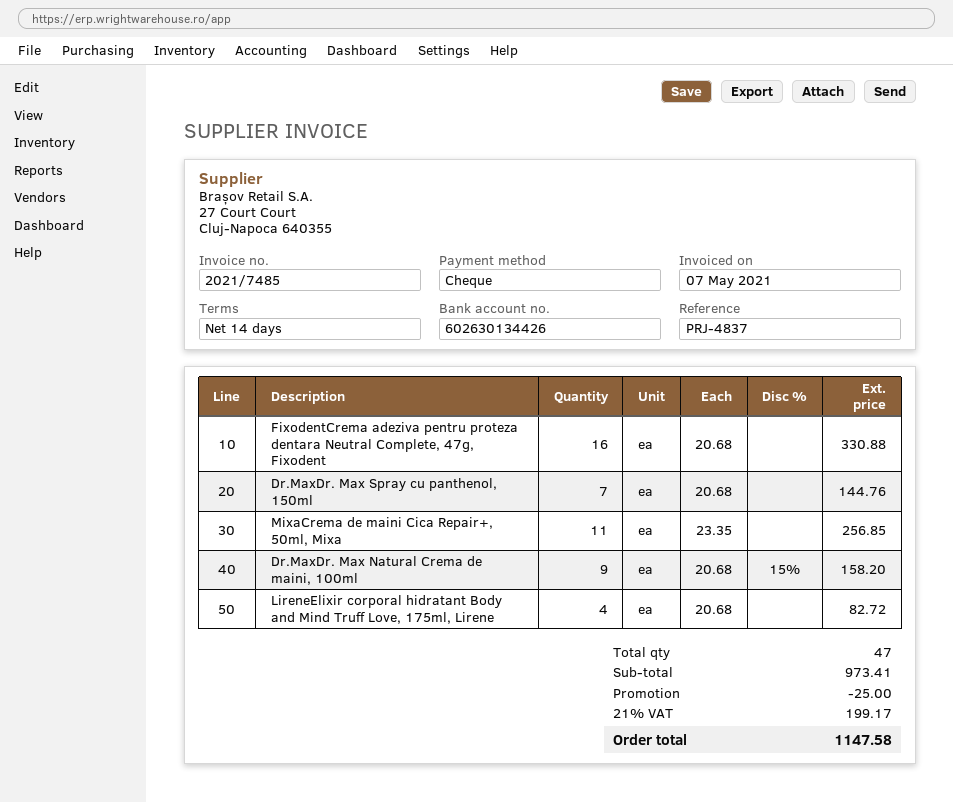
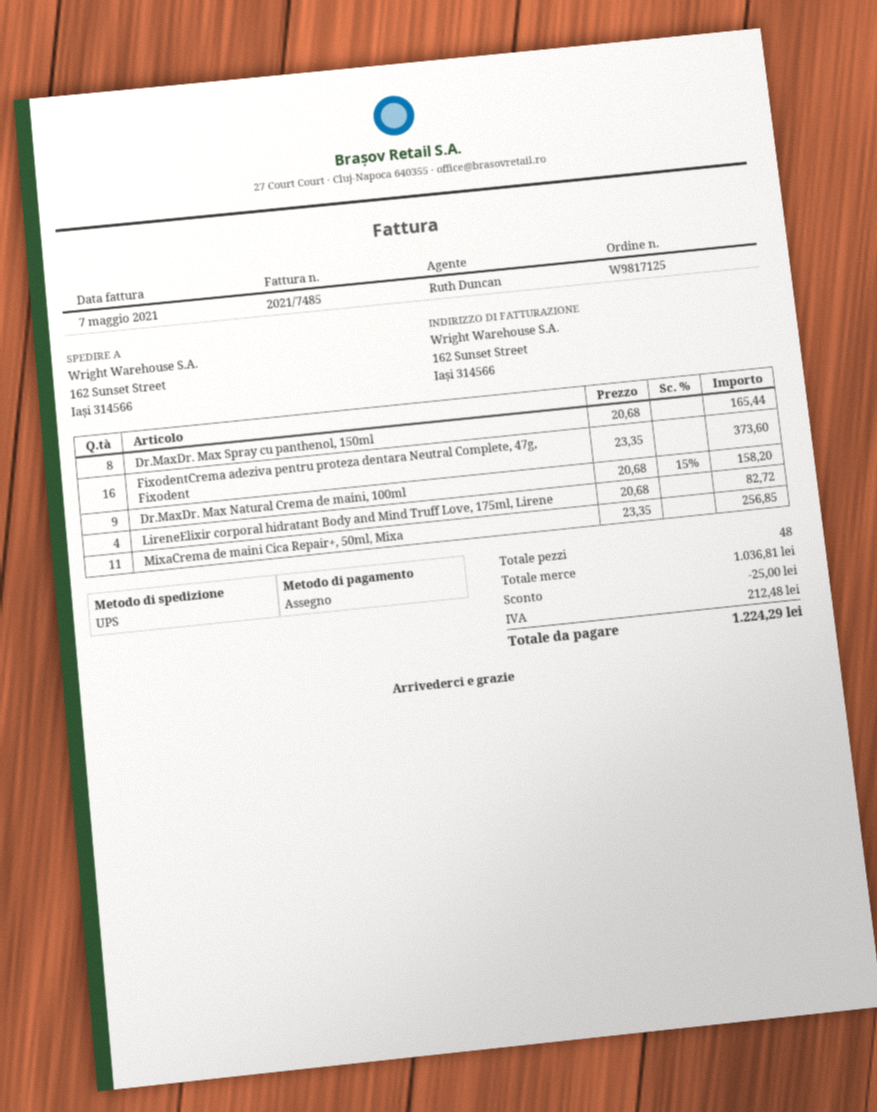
FixodentCrema adeziva pentru proteza dentara Neutral Complete, 47g, Fixodent: 16 x 20.68 = 330.88 -> 16 x 23.35 = 373.60
Dr.MaxDr. Max Spray cu panthenol, 150ml: 7 x 20.68 = 144.76 -> 8 x 20.68 = 165.44
total quantity: 47 -> 48
subtotal: 973.41 -> 1036.81
tax: 199.17 -> 212.48
total: 1147.58 -> 1224.29

